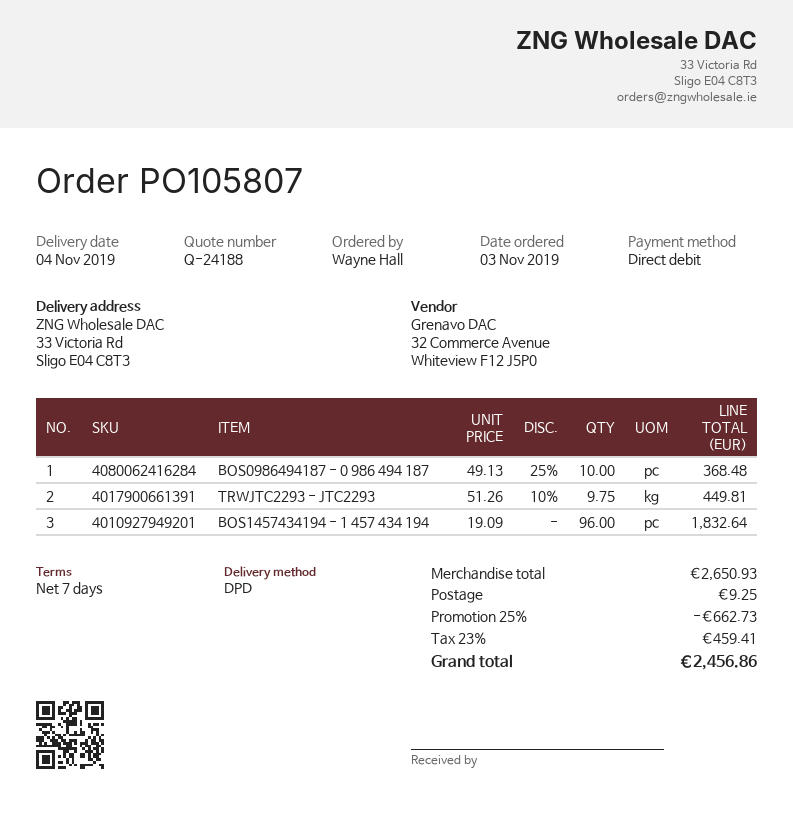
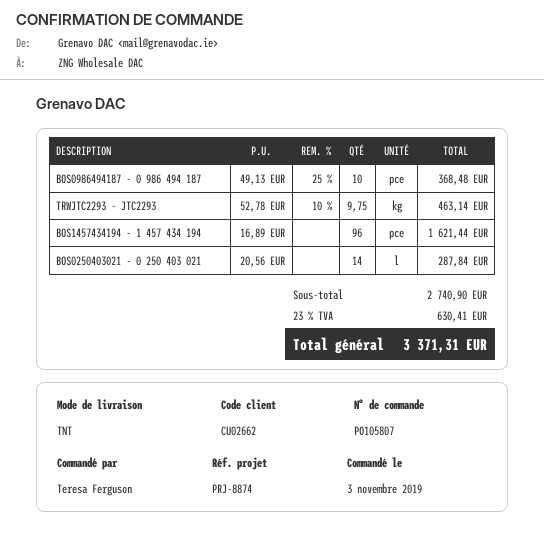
ordered by: Wayne Hall -> Teresa Ferguson
shipping method: DPD -> TNT
TRWJTC2293 - JTC2293: 9.75 x 51.26 - 10% = 449.81 -> 9.75 x 52.78 - 10% = 463.14
BOS1457434194 - 1 457 434 194: 96 x 19.09 = 1832.64 -> 96 x 16.89 = 1621.44
BOS0250403021 - 0 250 403 021: none -> 14 x 20.56 = 287.84
subtotal: 2650.93 -> 2740.90
discount: 25% = 662.73 -> none
shipping: 9.25 -> none
tax: 23% = 459.41 -> 23% = 630.41
total: 2456.86 -> 3371.31

